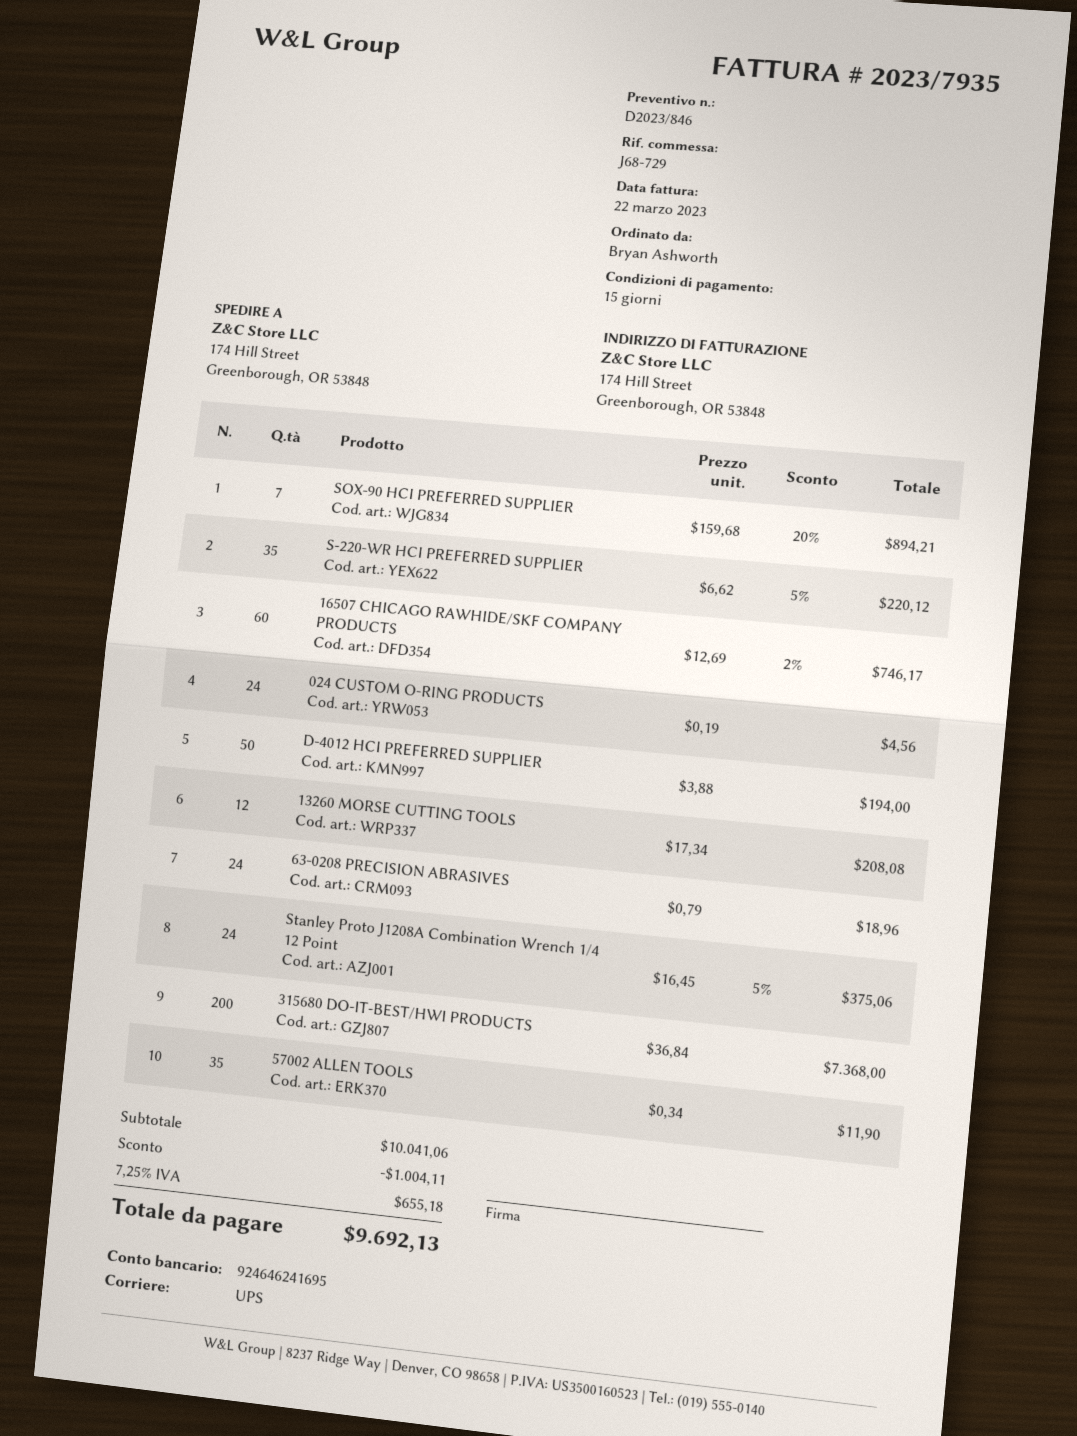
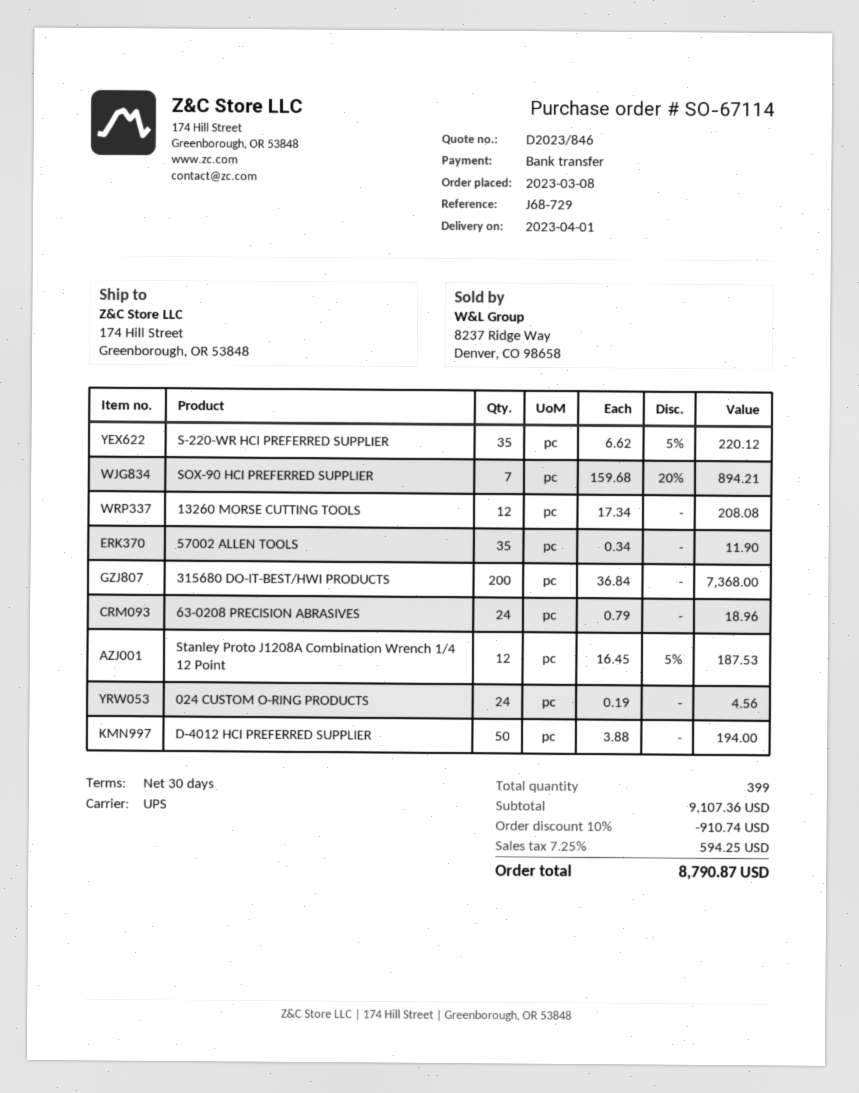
payment terms: 15 days -> 30 days
16507 CHICAGO RAWHIDE/SKF COMPANY PRODUCTS: 60 x 12.69 - 2% = 746.17 -> none
Stanley Proto J1208A Combination Wrench 1/4 12 Point: 24 x 16.45 - 5% = 375.06 -> 12 x 16.45 - 5% = 187.53
subtotal: 10041.06 -> 9107.36
discount: 1004.11 -> 910.74
tax: 7.25% = 655.18 -> 7.25% = 594.25
total: 9692.13 -> 8790.87

